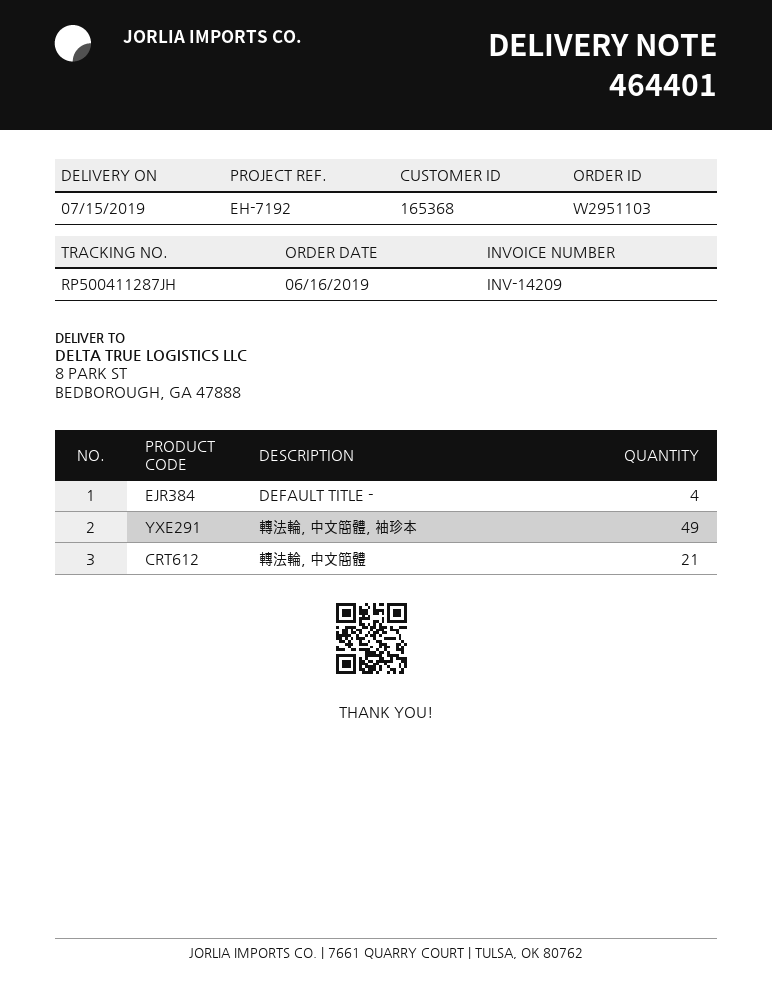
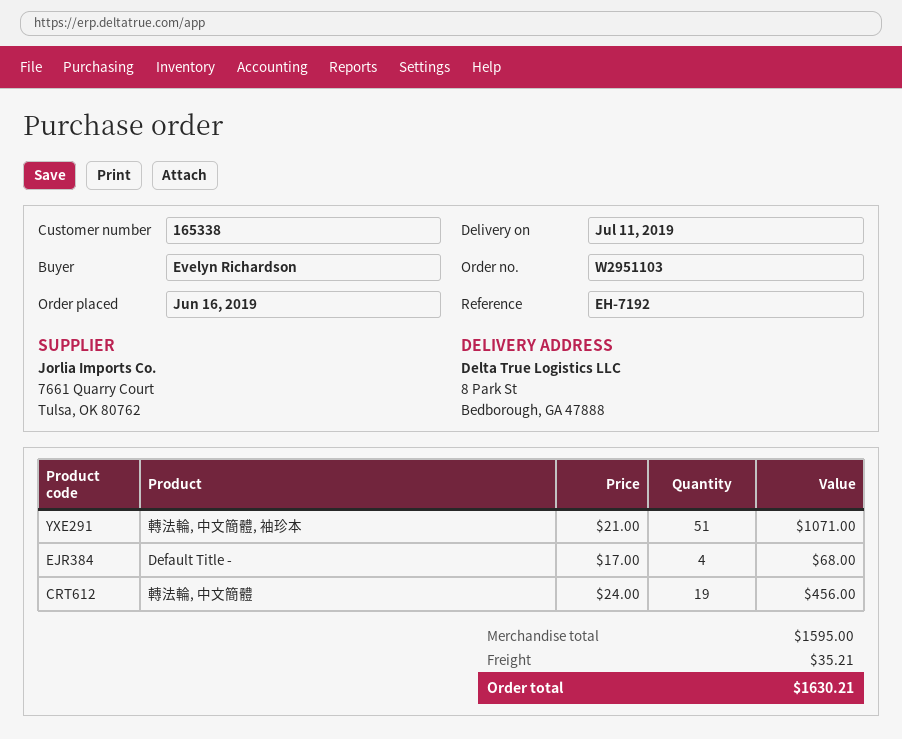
delivery date: 2019-07-15 -> 2019-07-11
customer number: 165368 -> 165338
轉法輪, 中文簡體, 袖珍本: 49 -> 51
轉法輪, 中文簡體: 21 -> 19

